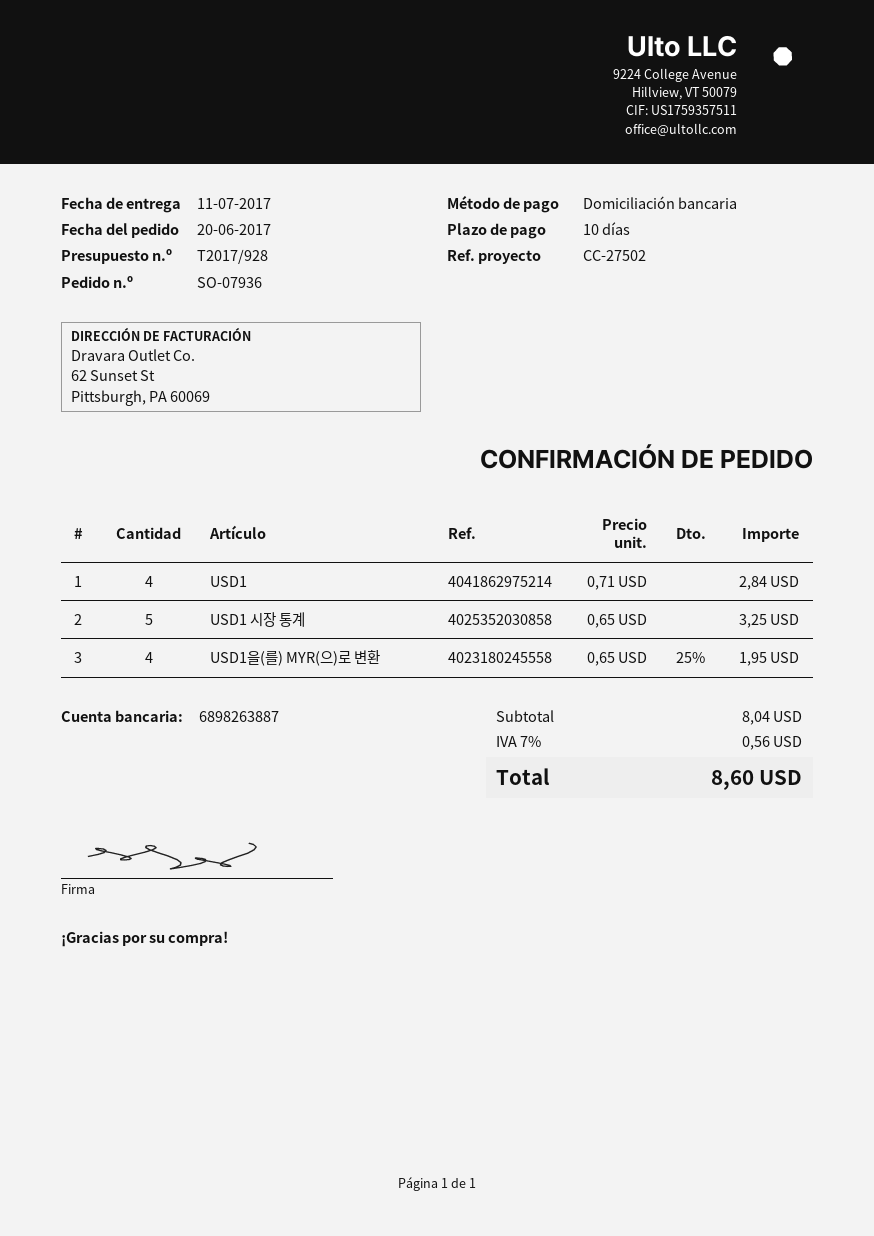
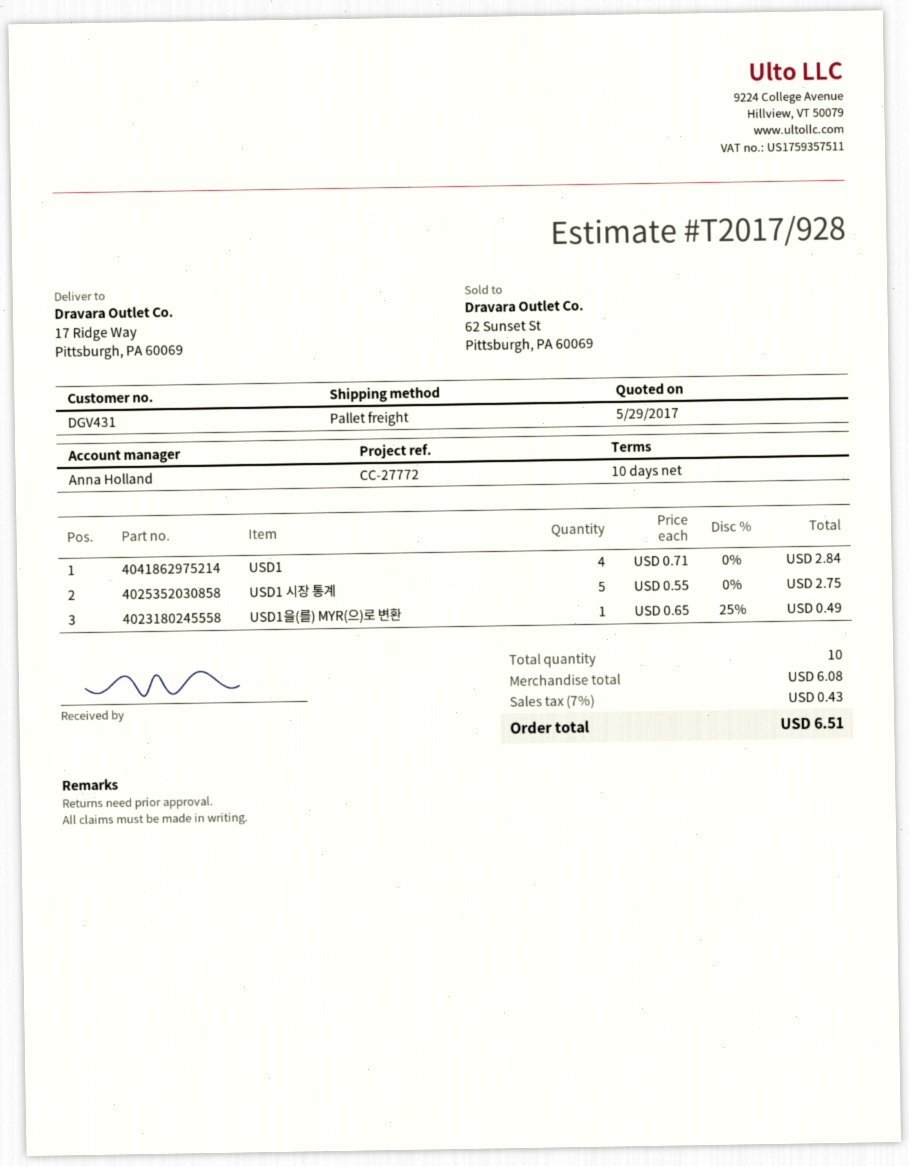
reference: CC-27502 -> CC-27772
USD1 시장 통계: 5 x 0.65 = 3.25 -> 5 x 0.55 = 2.75
USD1을(를) MYR(으)로 변환: 4 x 0.65 - 25% = 1.95 -> 1 x 0.65 - 25% = 0.49
subtotal: 8.04 -> 6.08
tax: 7% = 0.56 -> 7% = 0.43
total: 8.60 -> 6.51

